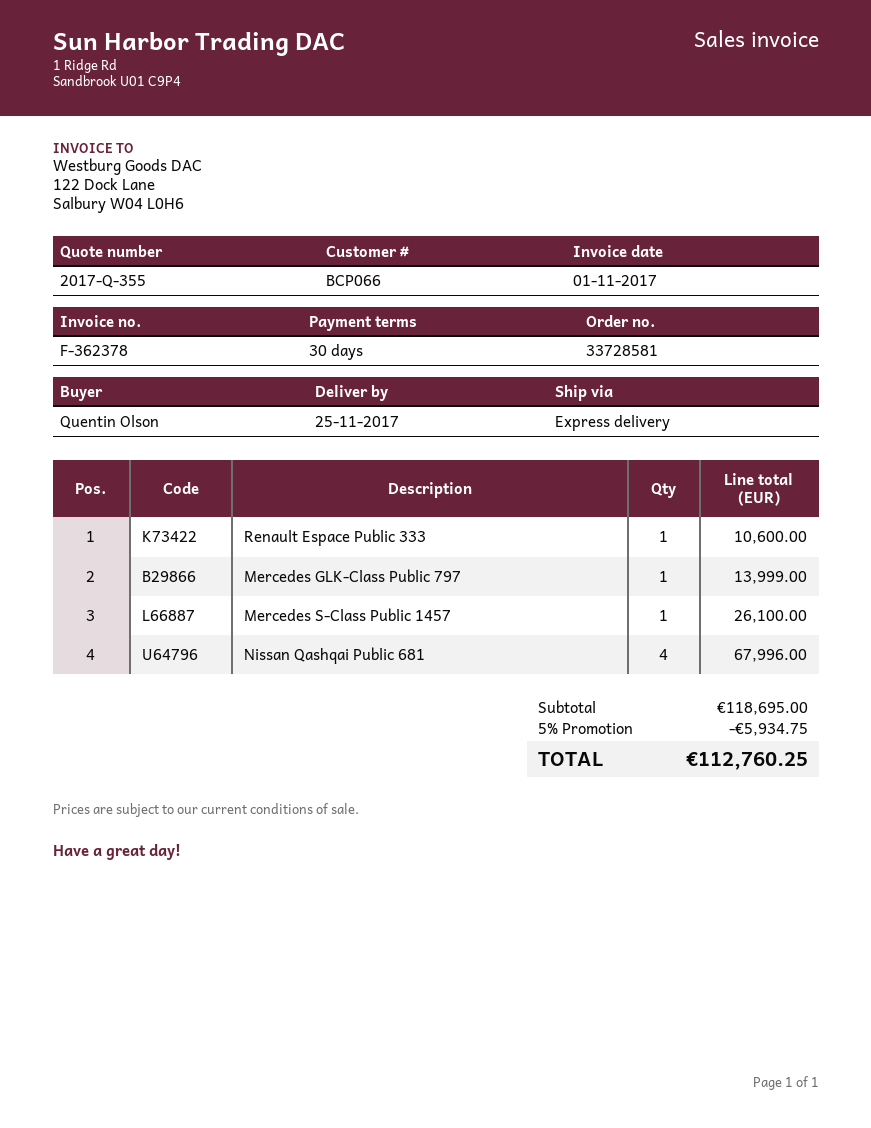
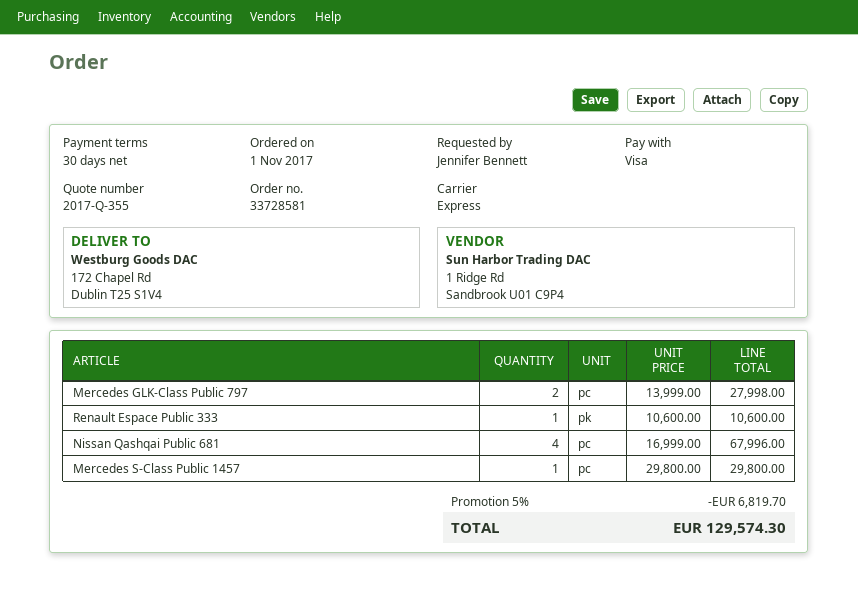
ordered by: Quentin Olson -> Jennifer Bennett
Mercedes GLK-Class Public 797: 1 for 13999.00 -> 2 for 27998.00
Mercedes S-Class Public 1457: 1 for 26100.00 -> 1 for 29800.00
discount: 5% = 5934.75 -> 5% = 6819.70
total: 112760.25 -> 129574.30

